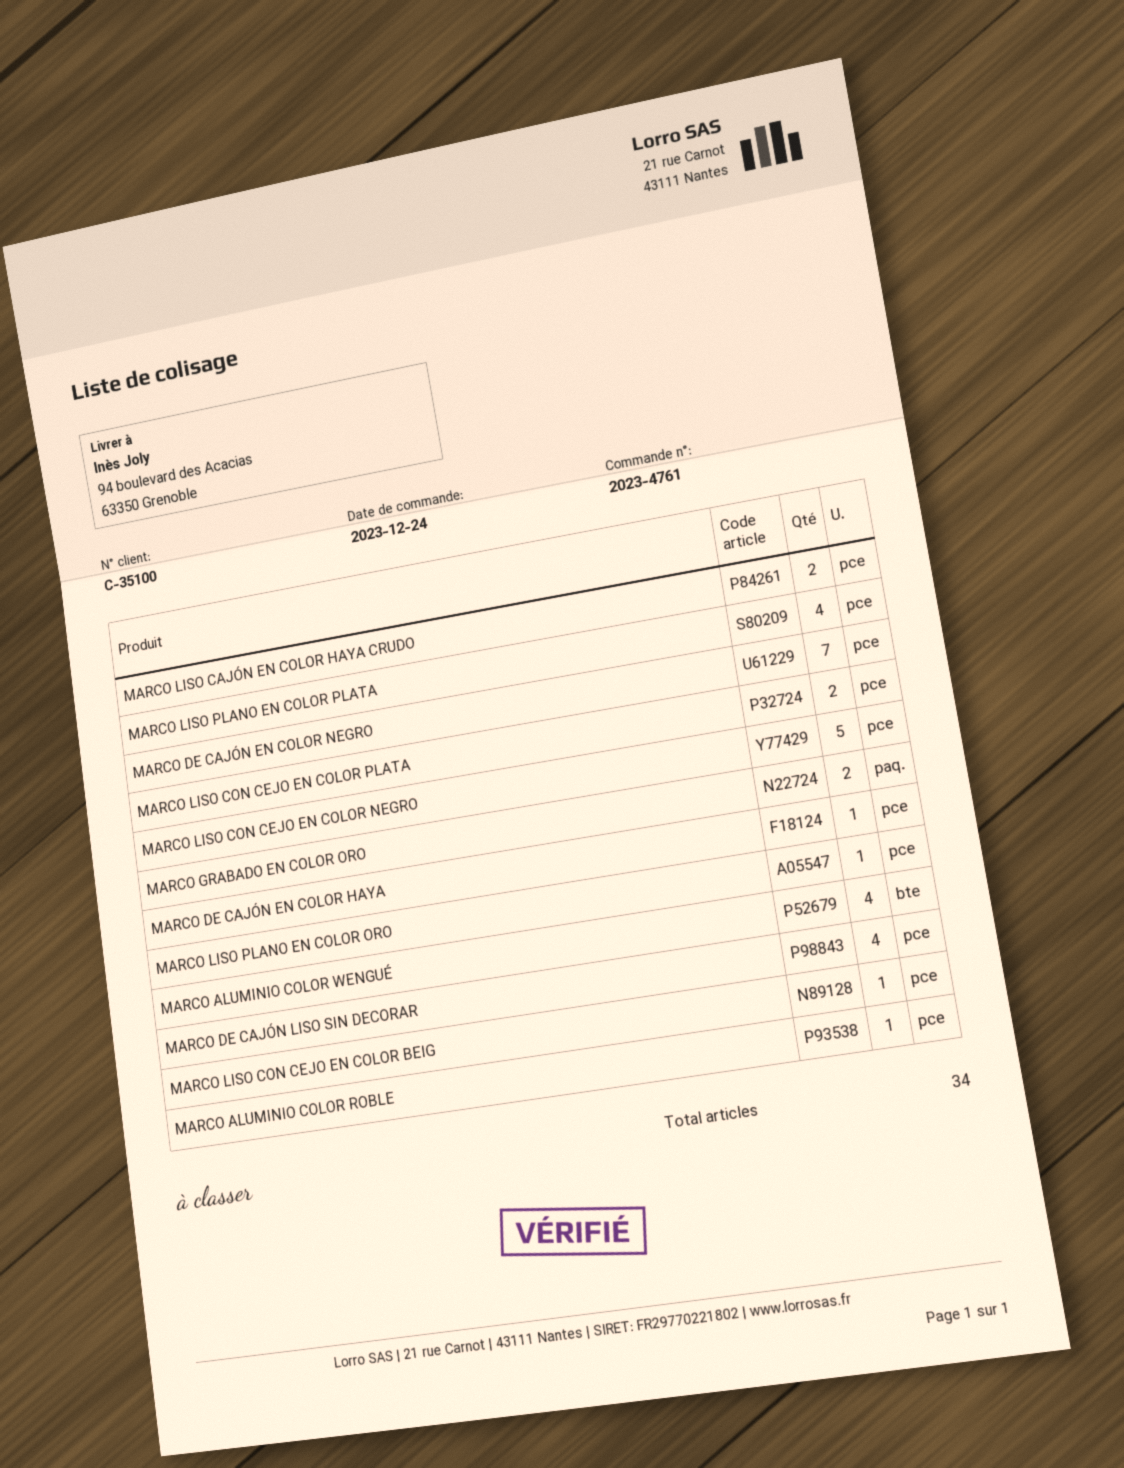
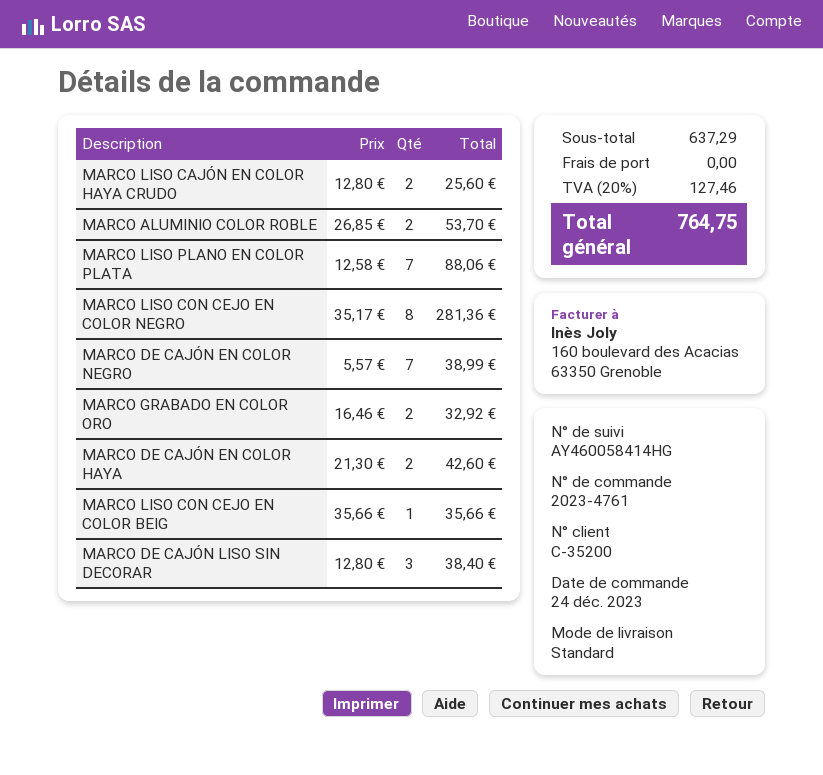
customer number: C-35100 -> C-35200
MARCO LISO PLANO EN COLOR PLATA: 4 -> 7
MARCO LISO CON CEJO EN COLOR PLATA: 2 -> none
MARCO LISO CON CEJO EN COLOR NEGRO: 5 -> 8
MARCO DE CAJÓN EN COLOR HAYA: 1 -> 2
MARCO LISO PLANO EN COLOR ORO: 1 -> none
MARCO ALUMINIO COLOR WENGUÉ: 4 -> none
MARCO DE CAJÓN LISO SIN DECORAR: 4 -> 3
MARCO ALUMINIO COLOR ROBLE: 1 -> 2

